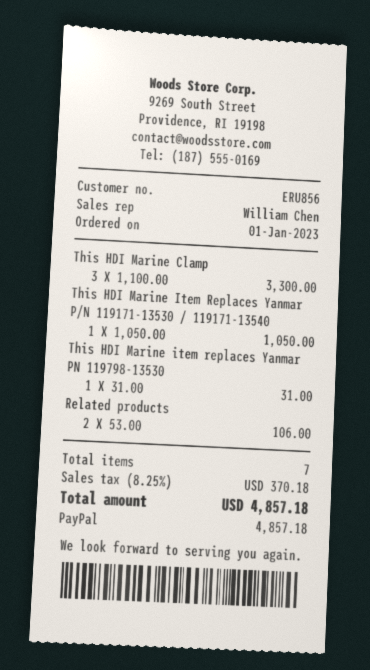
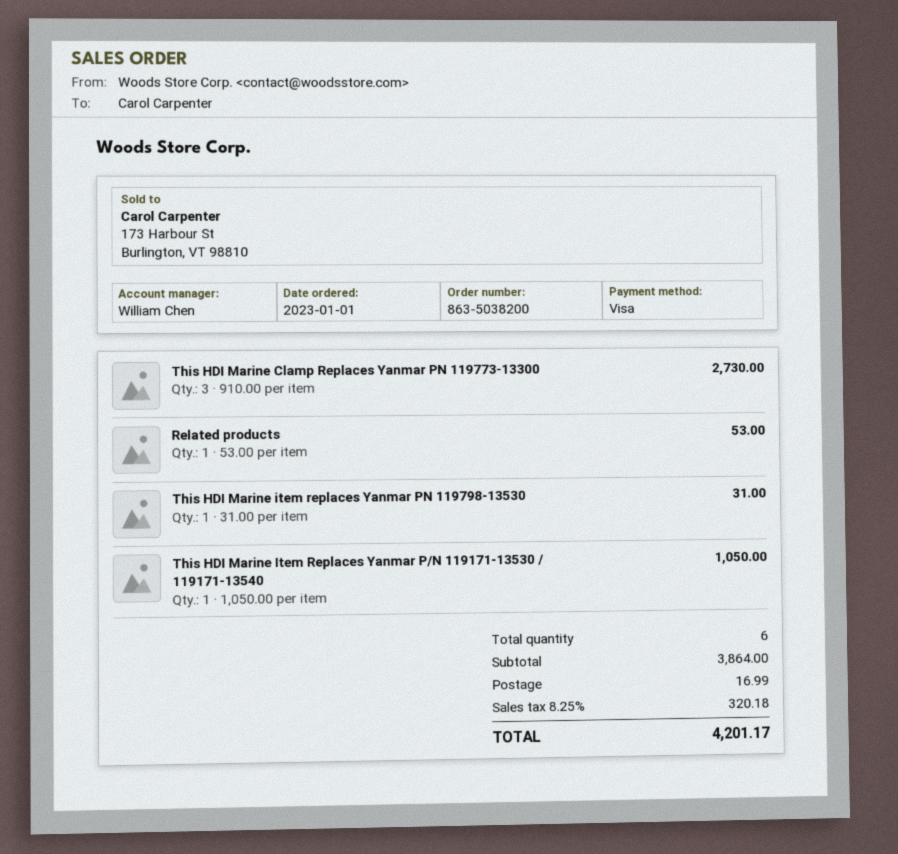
payment method: PayPal -> Visa
This HDI Marine Clamp: 3 x 1100.00 = 3300.00 -> 3 x 910.00 = 2730.00
Related products: 2 x 53.00 = 106.00 -> 1 x 53.00 = 53.00
total quantity: 7 -> 6
shipping: none -> 16.99
tax: 8.25% = 370.18 -> 8.25% = 320.18
total: 4857.18 -> 4201.17

